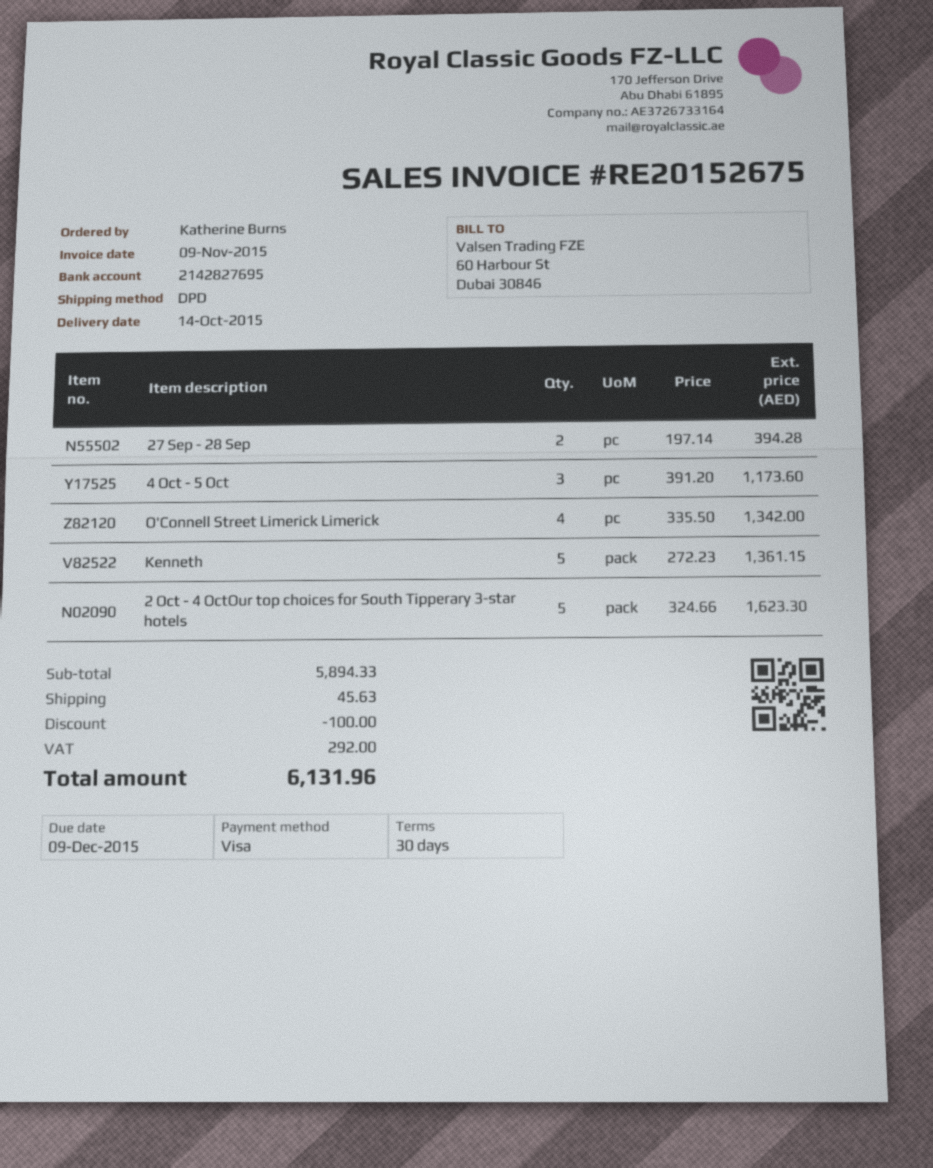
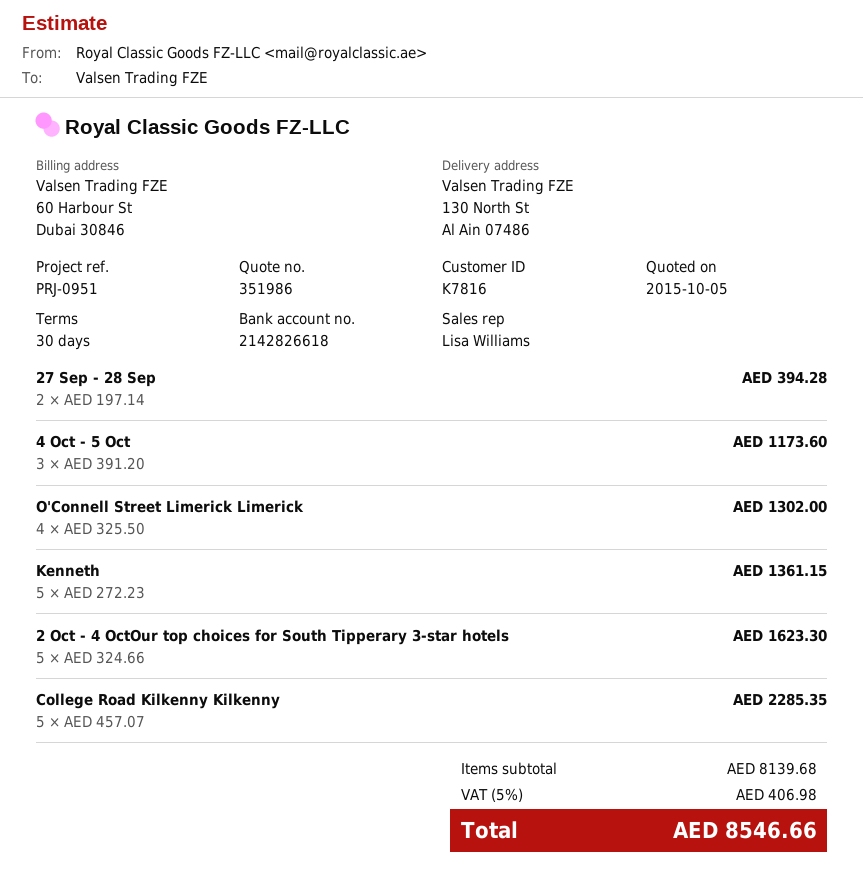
bank account: 2142827695 -> 2142826618
O'Connell Street Limerick Limerick: 4 x 335.50 = 1342.00 -> 4 x 325.50 = 1302.00
College Road Kilkenny Kilkenny: none -> 5 x 457.07 = 2285.35
subtotal: 5894.33 -> 8139.68
discount: 100.00 -> none
shipping: 45.63 -> none
tax: 292.00 -> 406.98
total: 6131.96 -> 8546.66

